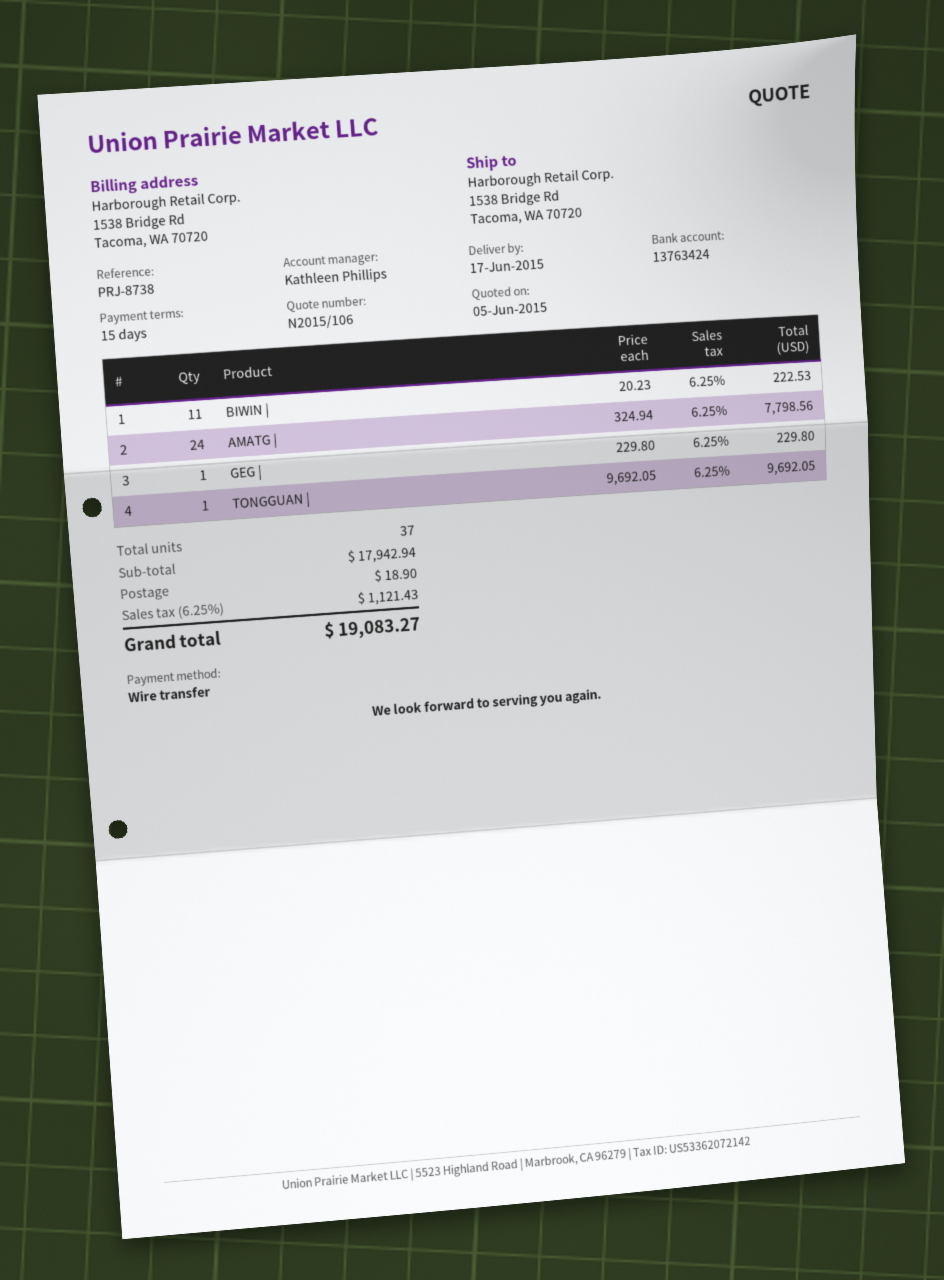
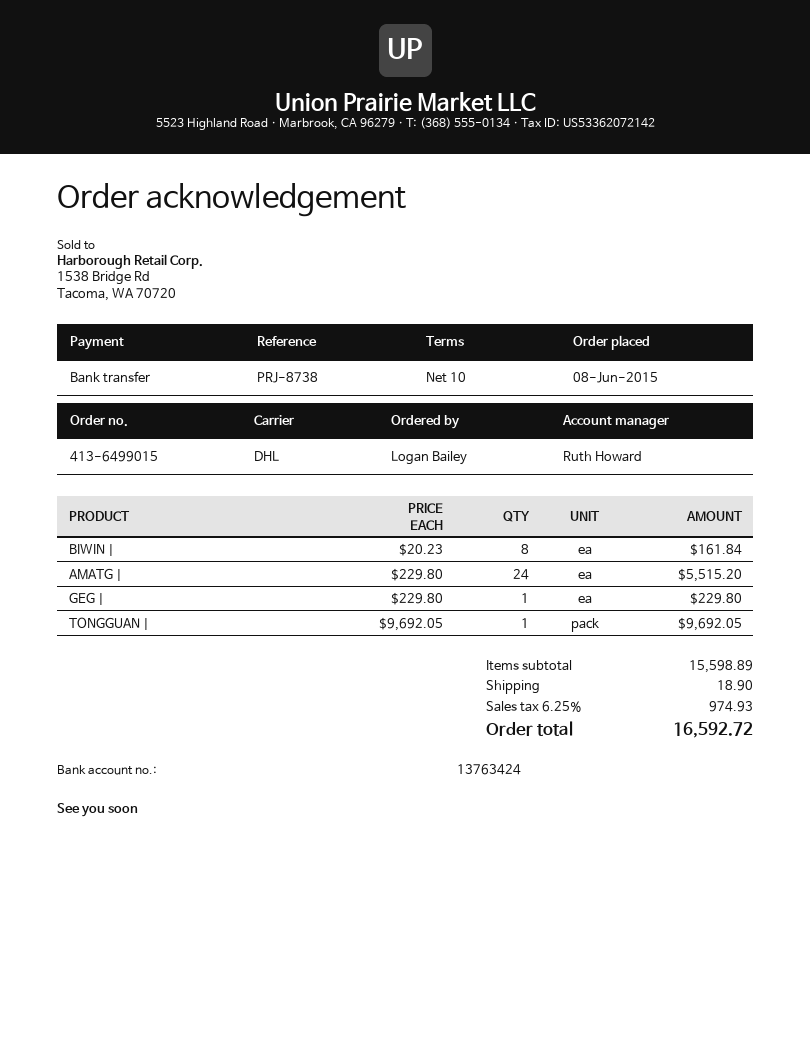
payment terms: 15 days -> 10 days
sales rep: Kathleen Phillips -> Ruth Howard
BIWIN |: 11 x 20.23 = 222.53 -> 8 x 20.23 = 161.84
AMATG |: 24 x 324.94 = 7798.56 -> 24 x 229.80 = 5515.20
subtotal: 17942.94 -> 15598.89
tax: 6.25% = 1121.43 -> 6.25% = 974.93
total: 19083.27 -> 16592.72

